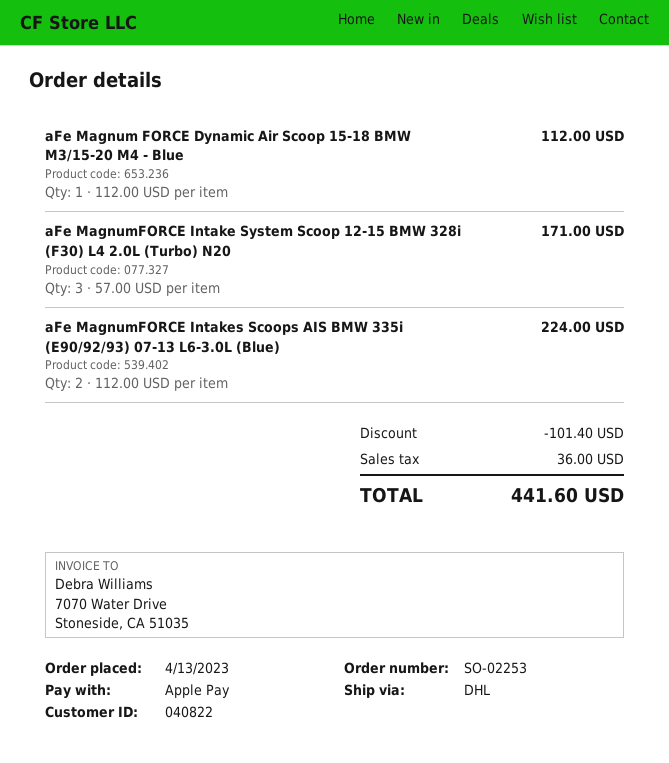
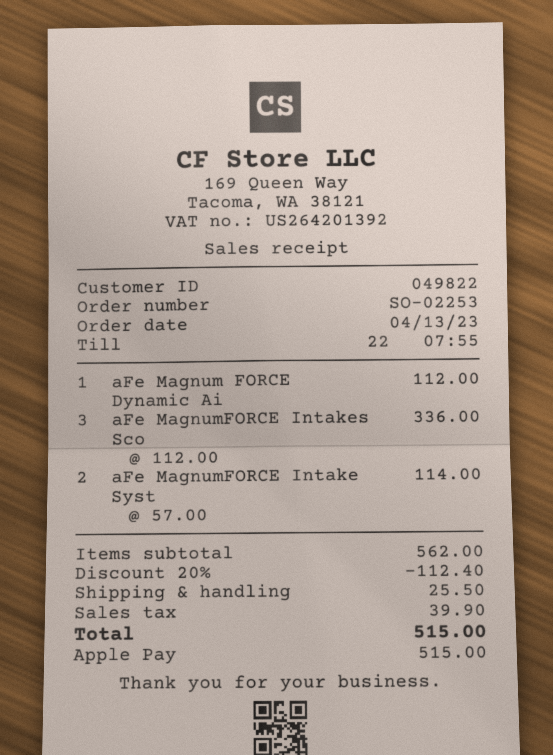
customer number: 040822 -> 049822
aFe MagnumFORCE Intake System Scoop 12-15 BMW 328i (F30) L4 2.0L (Turbo) N20: 3 x 57.00 = 171.00 -> 2 x 57.00 = 114.00
aFe MagnumFORCE Intakes Scoops AIS BMW 335i (E90/92/93) 07-13 L6-3.0L (Blue): 2 x 112.00 = 224.00 -> 3 x 112.00 = 336.00
discount: 101.40 -> 112.40
shipping: none -> 25.50
tax: 36.00 -> 39.90
total: 441.60 -> 515.00

